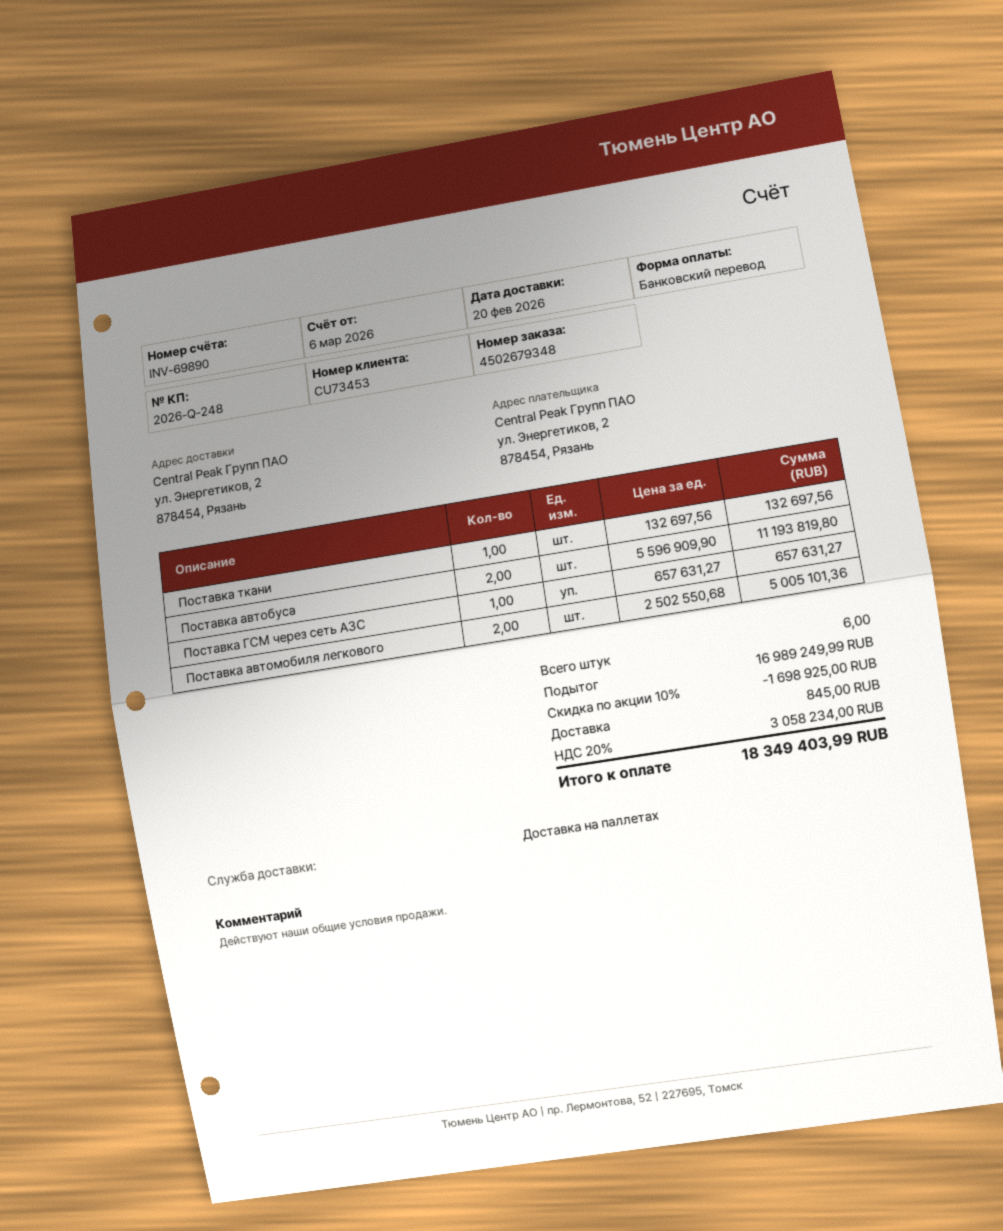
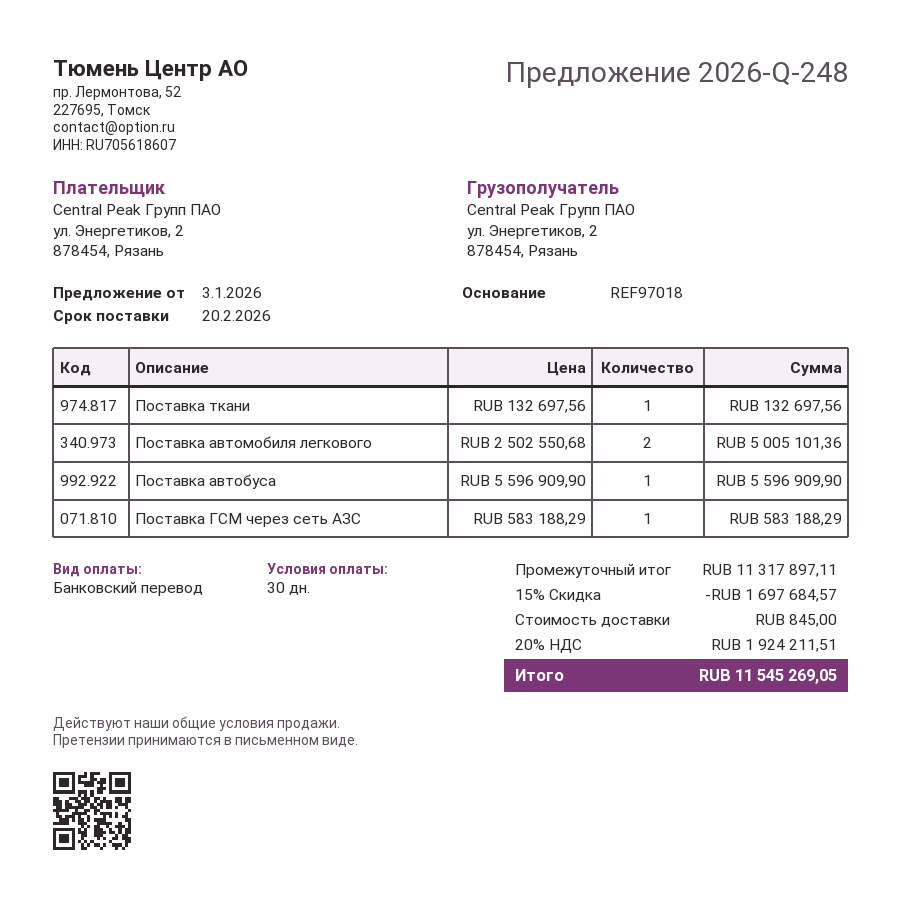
Поставка автобуса: 2 x 5596909.90 = 11193819.80 -> 1 x 5596909.90 = 5596909.90
Поставка ГСМ через сеть АЗС: 1 x 657631.27 = 657631.27 -> 1 x 583188.29 = 583188.29
subtotal: 16989249.99 -> 11317897.11
discount: 10% = 1698925.00 -> 15% = 1697684.57
tax: 20% = 3058234.00 -> 20% = 1924211.51
total: 18349403.99 -> 11545269.05

